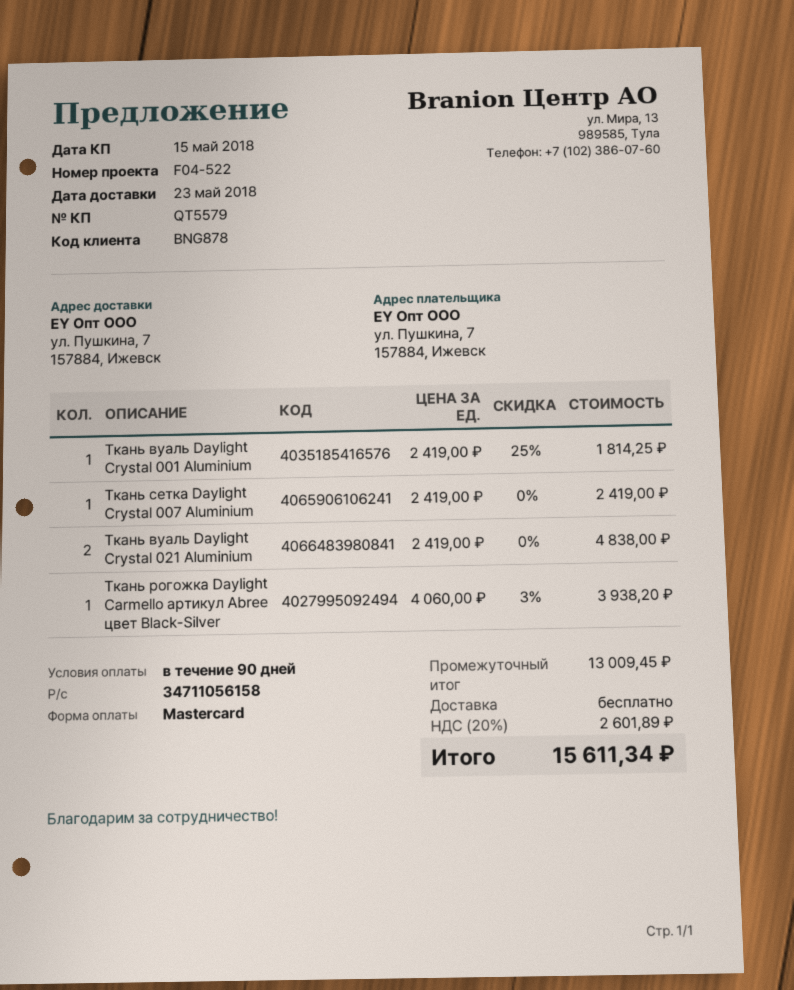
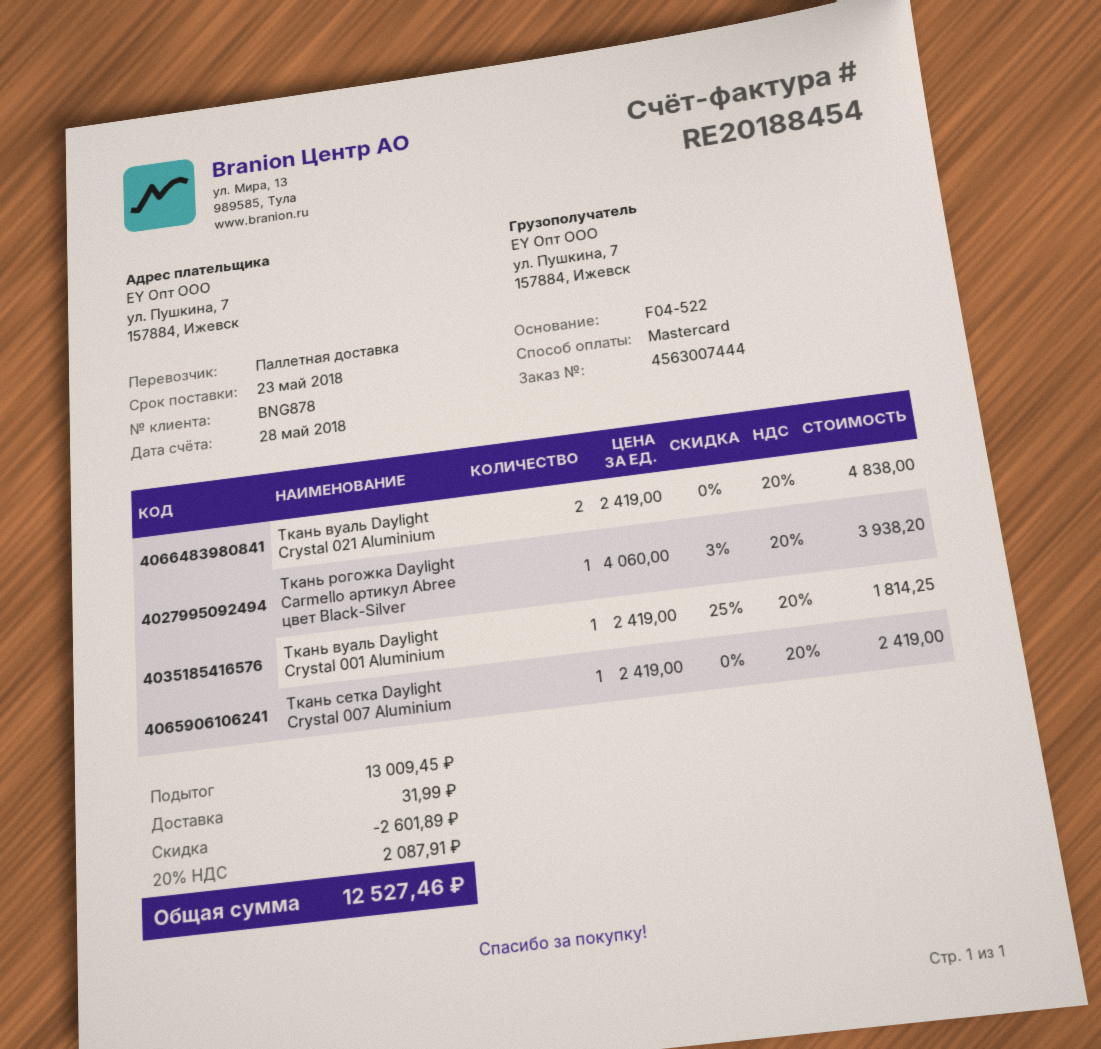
discount: none -> 2601.89
shipping: 0.00 -> 31.99
tax: 20% = 2601.89 -> 20% = 2087.91
total: 15611.34 -> 12527.46

